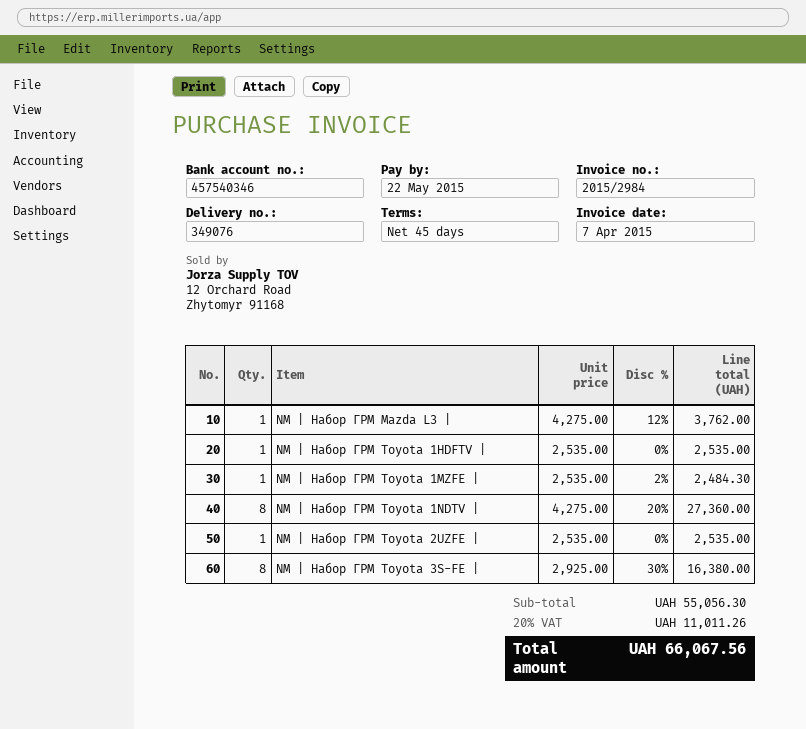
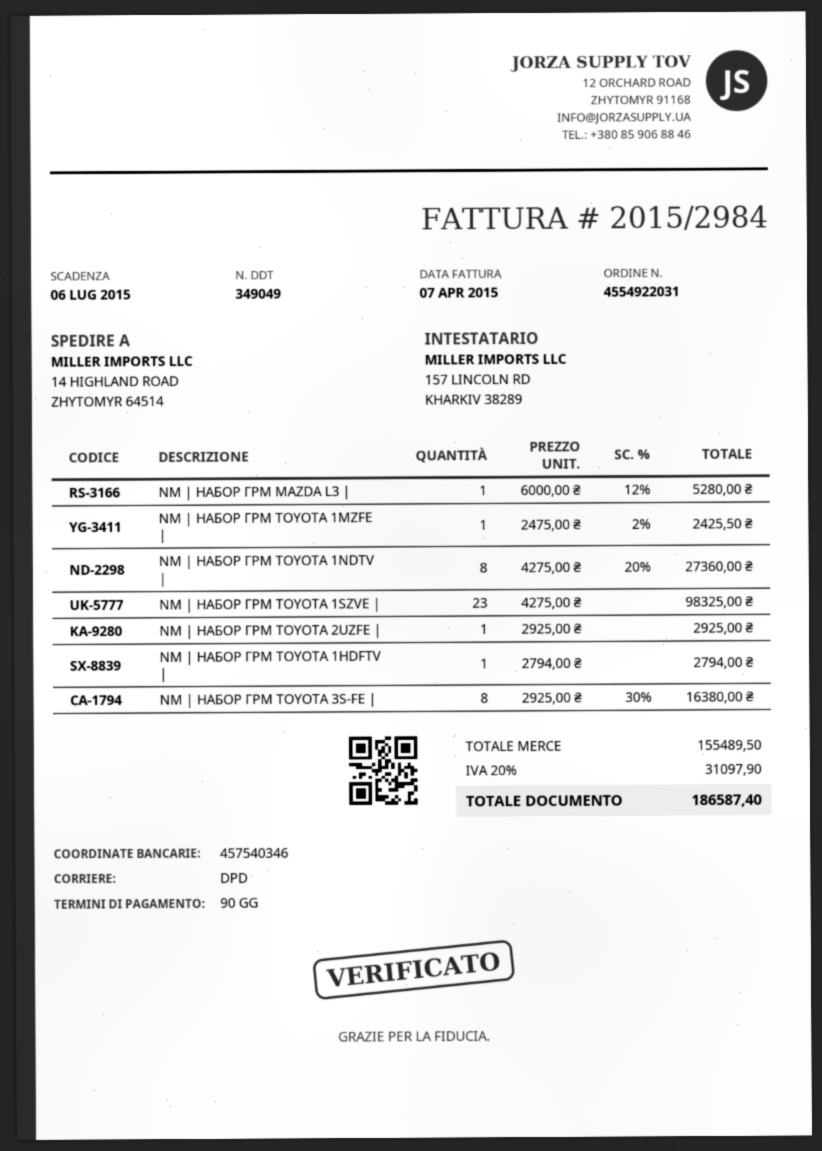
delivery note number: 349076 -> 349049
payment terms: 45 days -> 90 days
due date: 2015-05-22 -> 2015-07-06
NM | Набор ГРМ Mazda L3 |: 1 x 4275.00 - 12% = 3762.00 -> 1 x 6000.00 - 12% = 5280.00
NM | Набор ГРМ Toyota 1HDFTV |: 1 x 2535.00 = 2535.00 -> 1 x 2794.00 = 2794.00
NM | Набор ГРМ Toyota 1MZFE |: 1 x 2535.00 - 2% = 2484.30 -> 1 x 2475.00 - 2% = 2425.50
NM | Набор ГРМ Toyota 2UZFE |: 1 x 2535.00 = 2535.00 -> 1 x 2925.00 = 2925.00
NM | НАБОР ГРМ TOYOTA 1SZVE |: none -> 23 x 4275.00 = 98325.00
subtotal: 55056.30 -> 155489.50
tax: 20% = 11011.26 -> 20% = 31097.90
total: 66067.56 -> 186587.40

